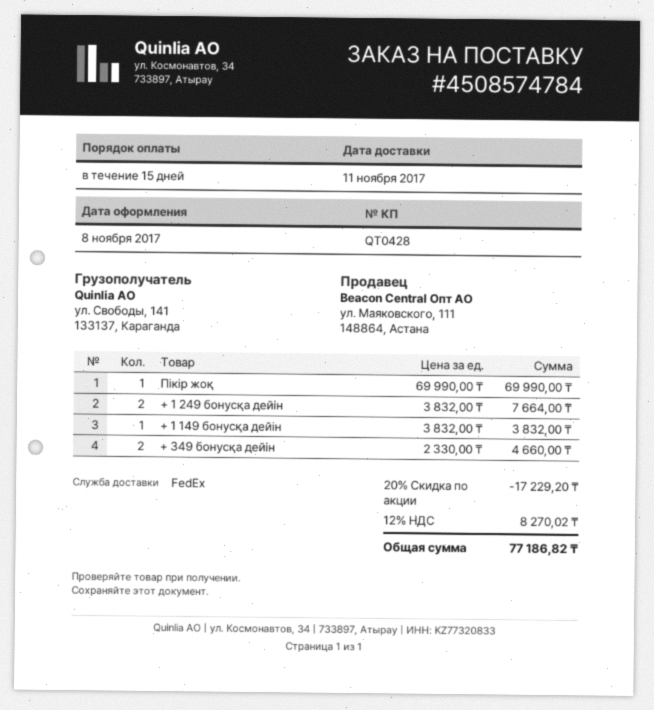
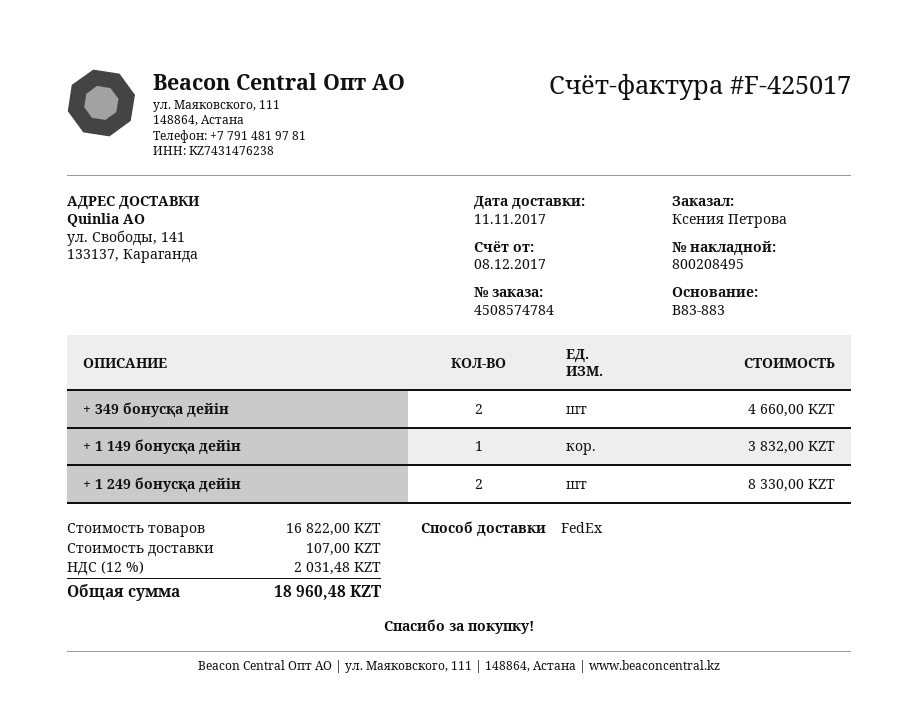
Пікір жоқ: 1 for 69990.00 -> none
+ 1 249 бонусқа дейін: 2 for 7664.00 -> 2 for 8330.00
discount: 20% = 17229.20 -> none
shipping: none -> 107.00
tax: 12% = 8270.02 -> 12% = 2031.48
total: 77186.82 -> 18960.48

